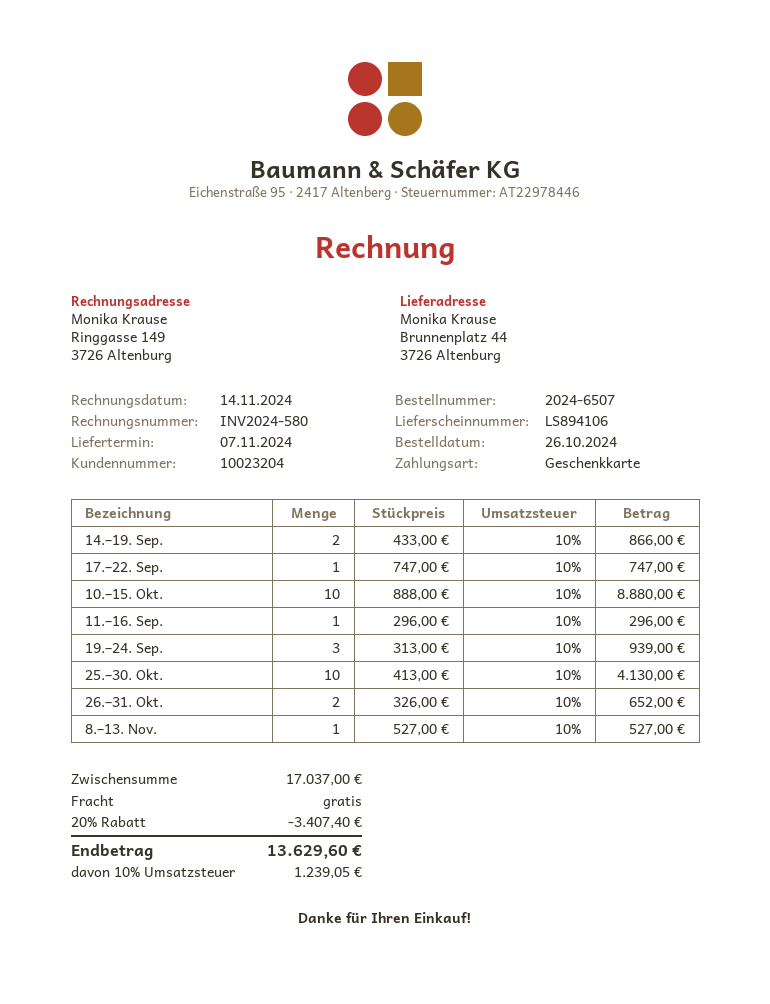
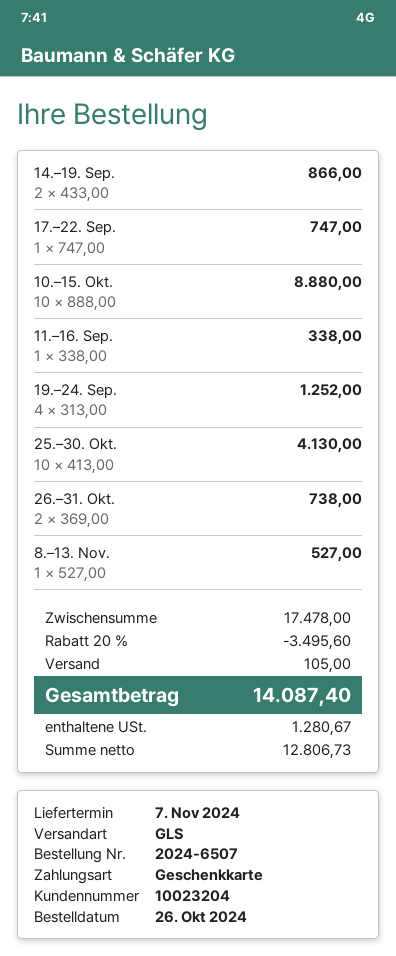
11.–16. Sep.: 1 x 296.00 = 296.00 -> 1 x 338.00 = 338.00
19.–24. Sep.: 3 x 313.00 = 939.00 -> 4 x 313.00 = 1252.00
26.–31. Okt.: 2 x 326.00 = 652.00 -> 2 x 369.00 = 738.00
subtotal: 17037.00 -> 17478.00
discount: 20% = 3407.40 -> 20% = 3495.60
shipping: 0.00 -> 105.00
tax: 1239.05 -> 1280.67
total: 13629.60 -> 14087.40

